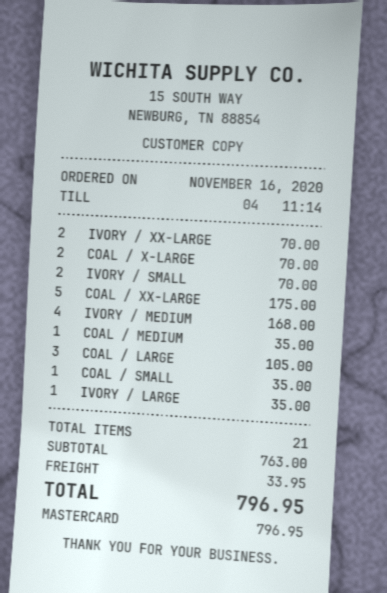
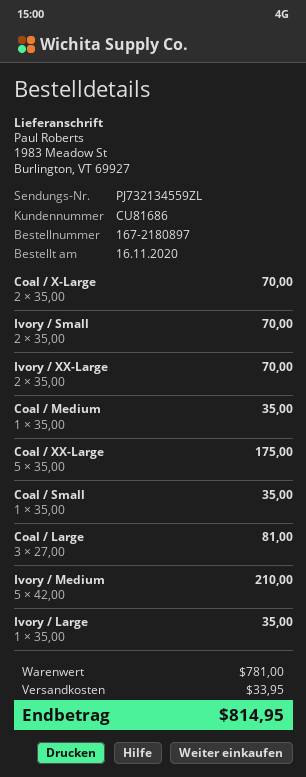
IVORY / MEDIUM: 4 for 168.00 -> 5 for 210.00
COAL / LARGE: 3 for 105.00 -> 3 for 81.00
subtotal: 763.00 -> 781.00
total: 796.95 -> 814.95

